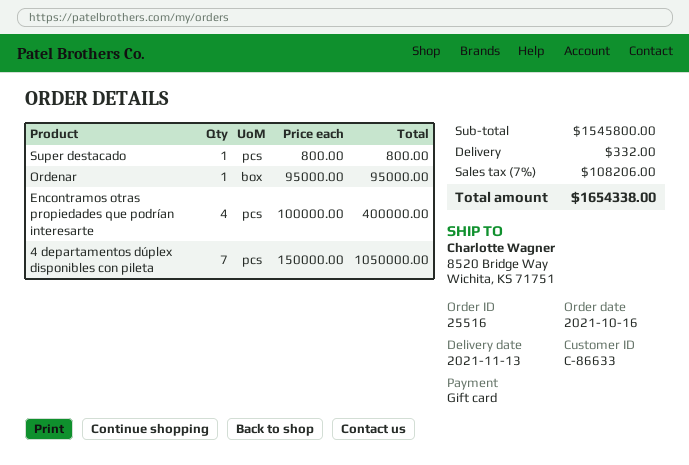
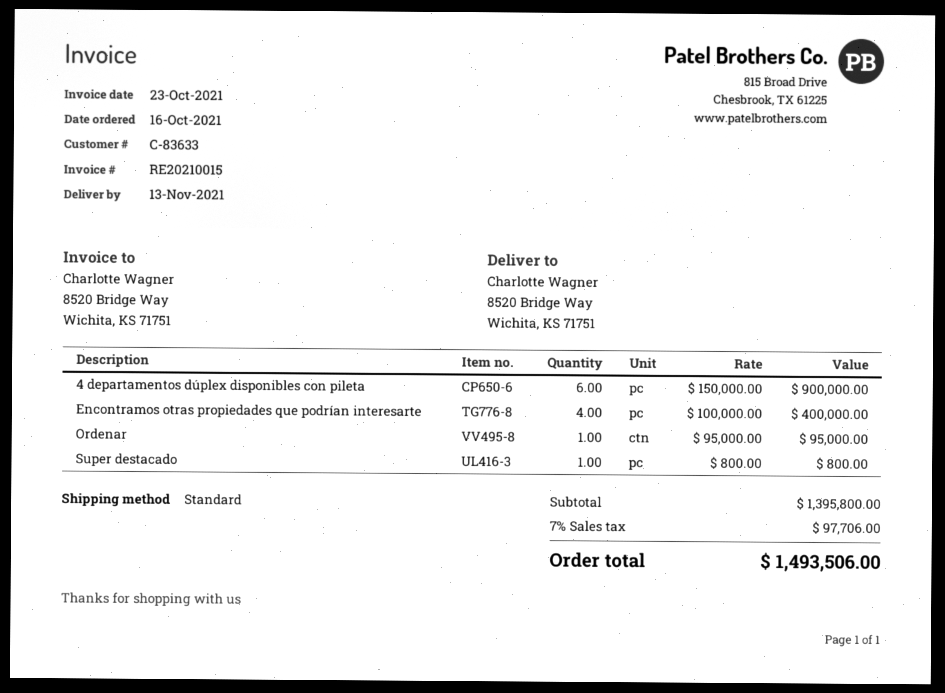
customer number: C-86633 -> C-83633
4 departamentos dúplex disponibles con pileta: 7 x 150000.00 = 1050000.00 -> 6 x 150000.00 = 900000.00
subtotal: 1545800.00 -> 1395800.00
shipping: 332.00 -> none
tax: 7% = 108206.00 -> 7% = 97706.00
total: 1654338.00 -> 1493506.00

